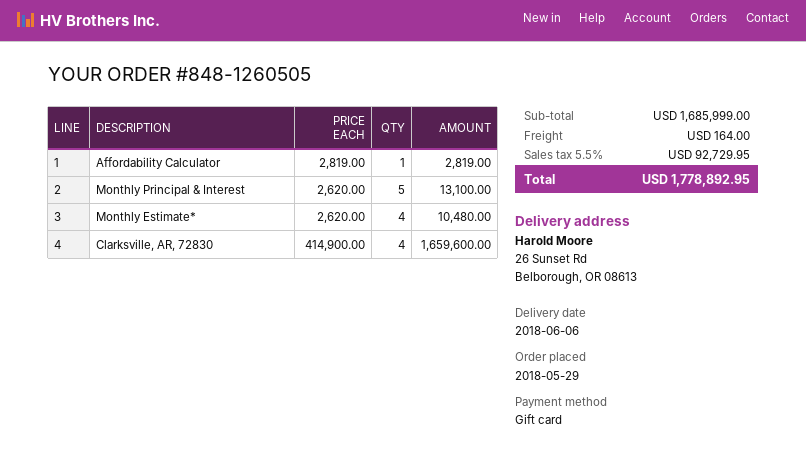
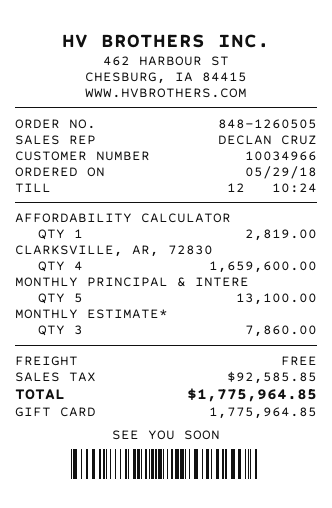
Monthly Estimate*: 4 for 10480.00 -> 3 for 7860.00
shipping: 164.00 -> 0.00
tax: 92729.95 -> 92585.85
total: 1778892.95 -> 1775964.85

